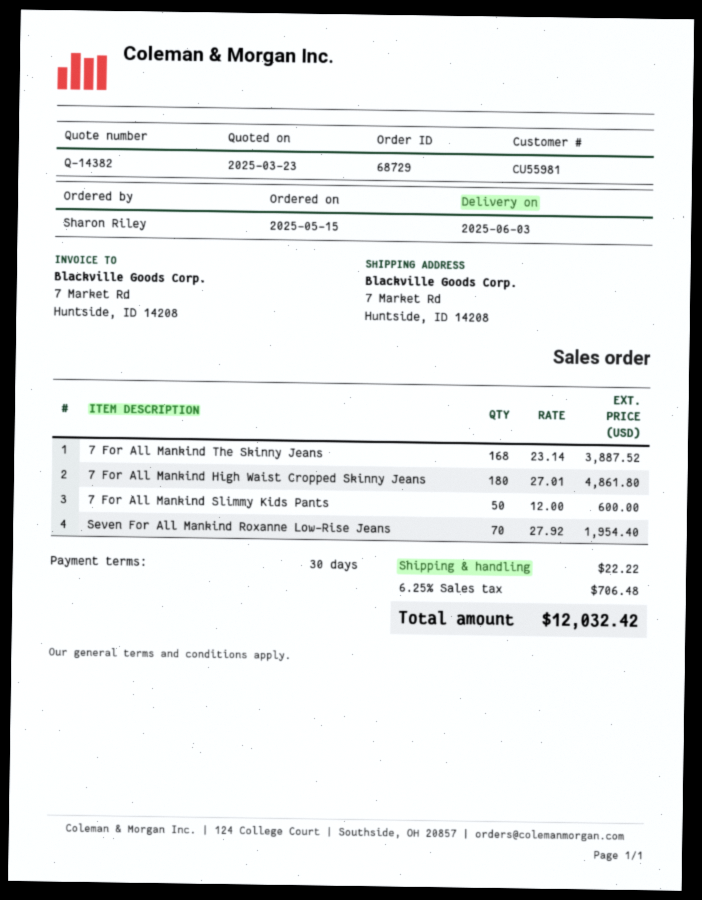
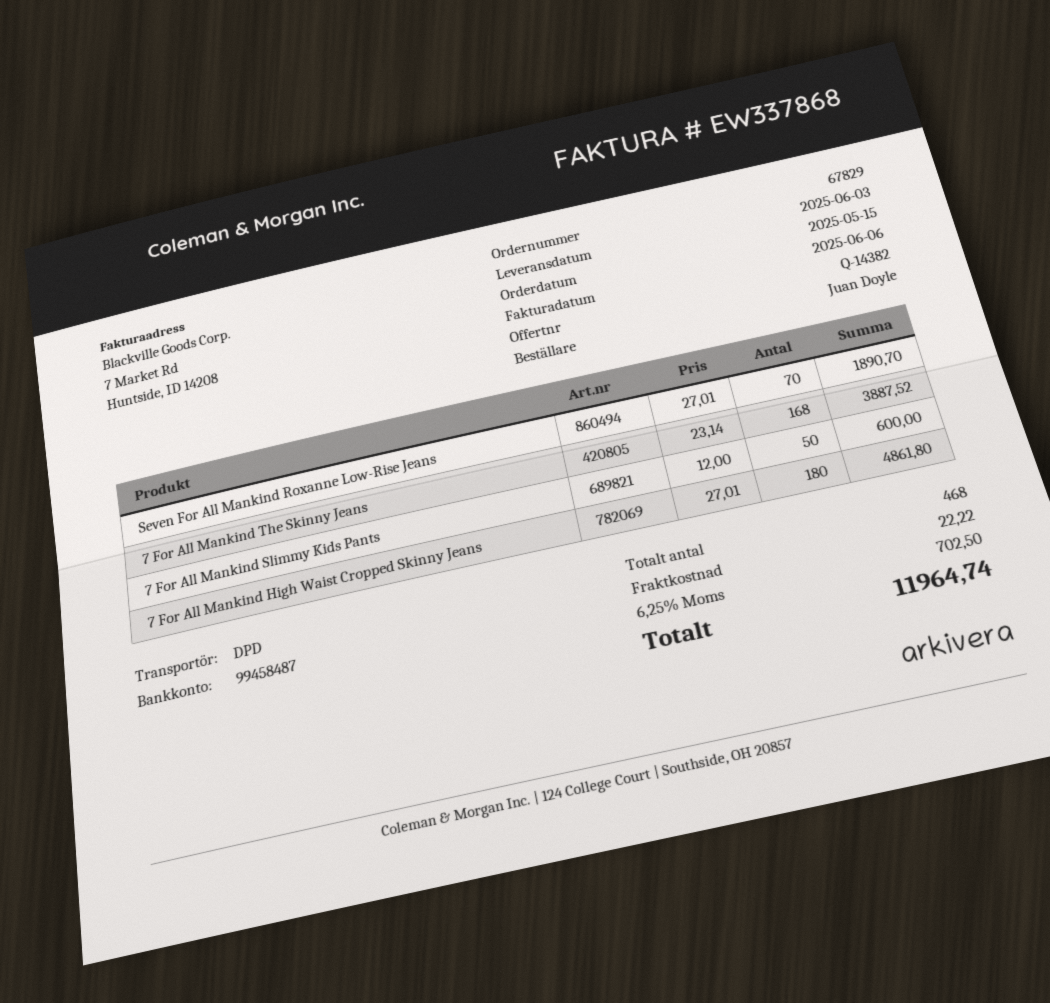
order number: 68729 -> 67829
ordered by: Sharon Riley -> Juan Doyle
Seven For All Mankind Roxanne Low-Rise Jeans: 70 x 27.92 = 1954.40 -> 70 x 27.01 = 1890.70
tax: 6.25% = 706.48 -> 6.25% = 702.50
total: 12032.42 -> 11964.74

